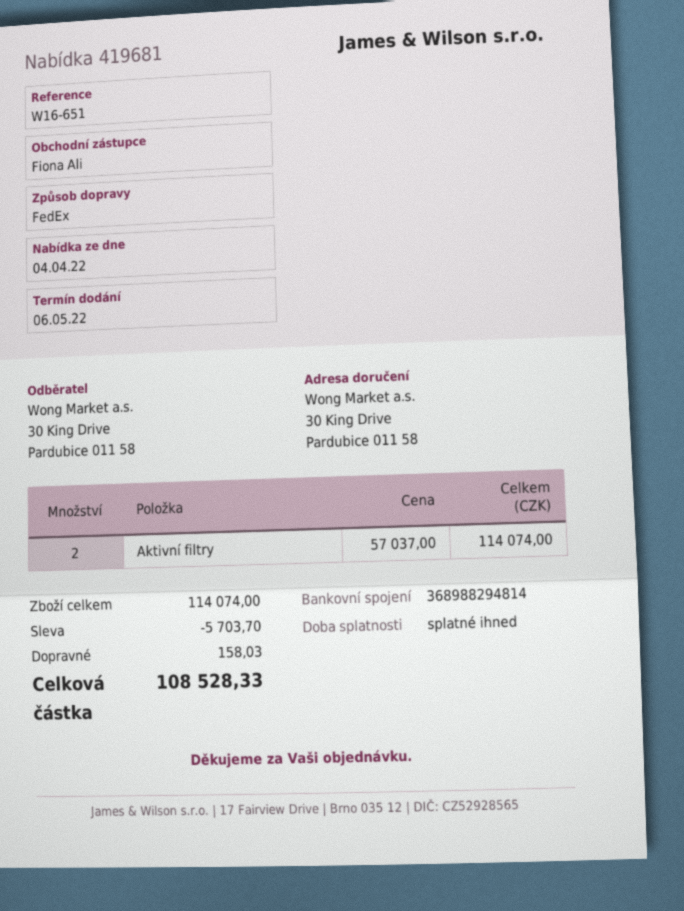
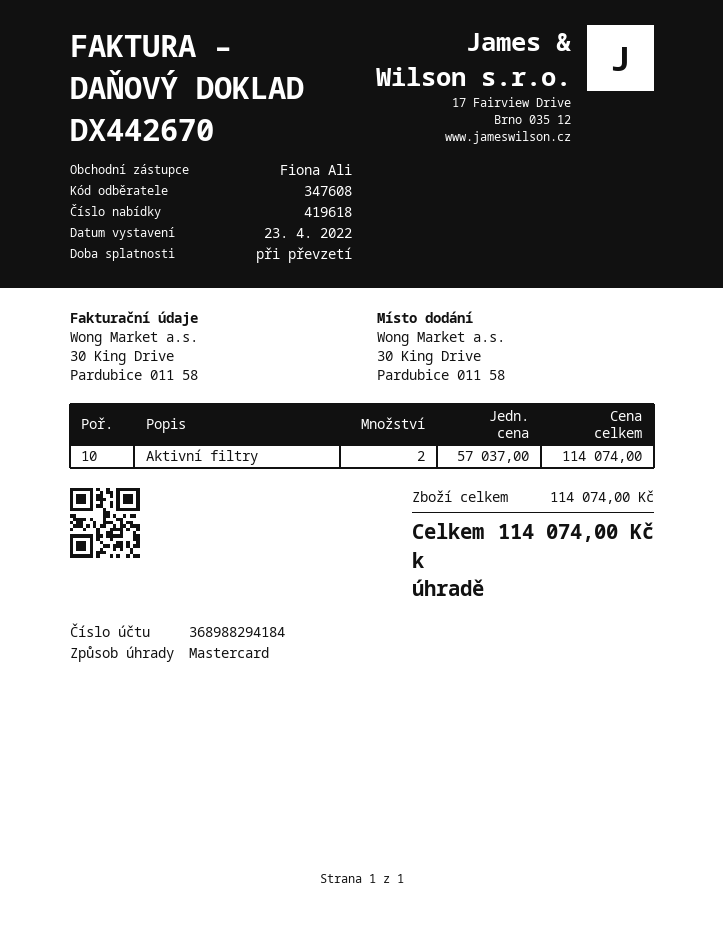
quote number: 419681 -> 419618
bank account: 368988294814 -> 368988294184
discount: 5703.70 -> none
shipping: 158.03 -> none
total: 108528.33 -> 114074.00

